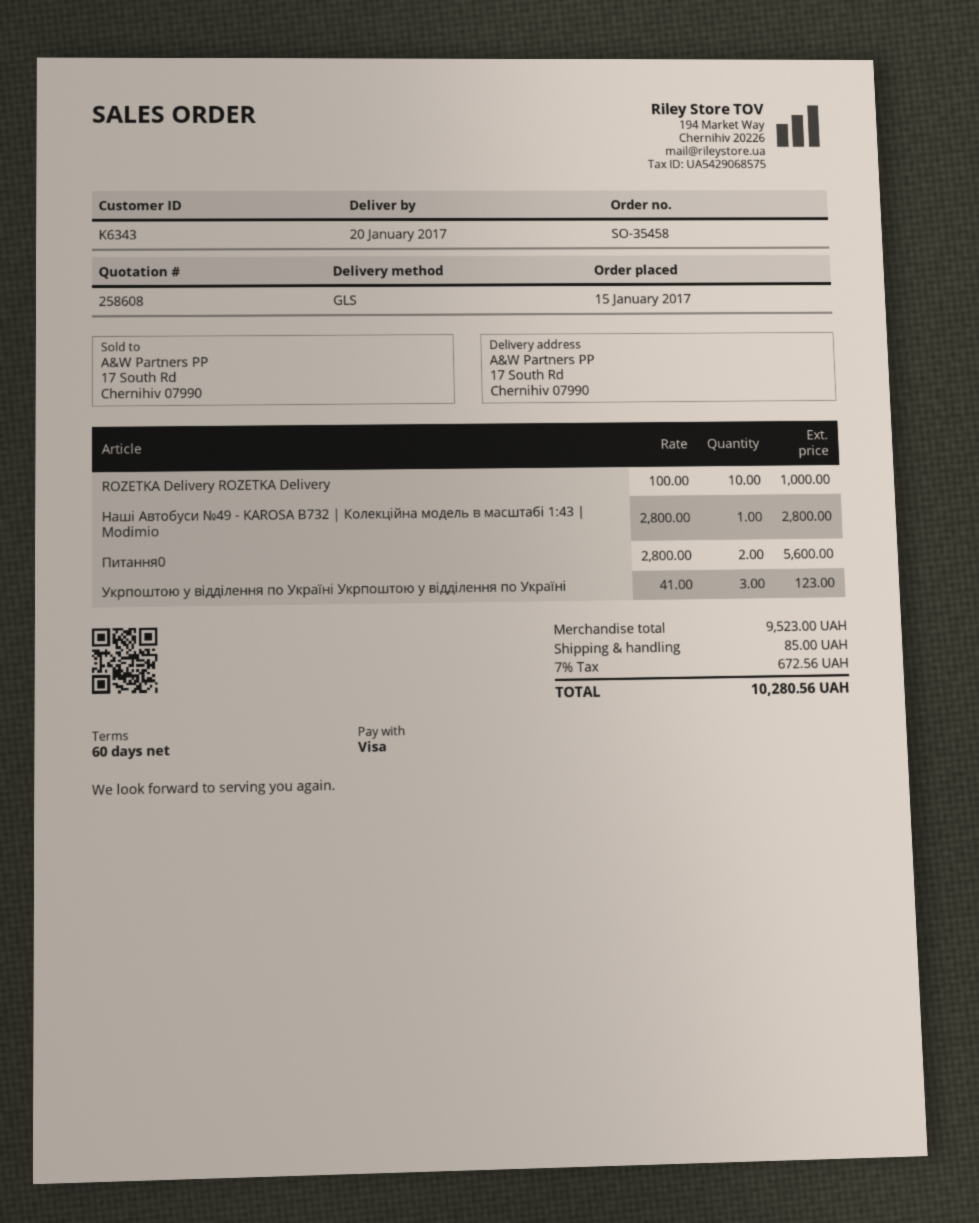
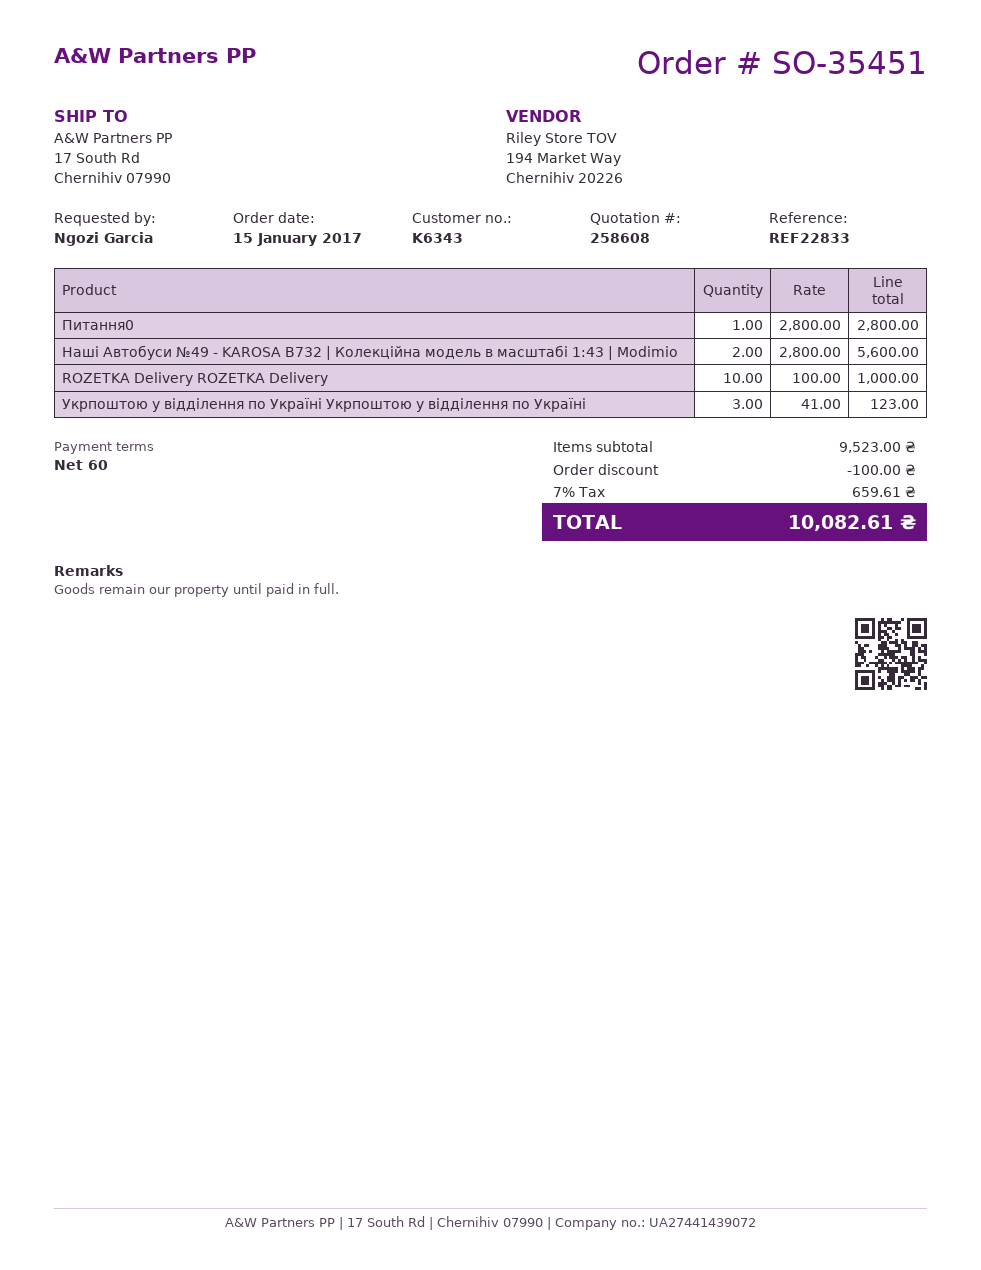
order number: SO-35458 -> SO-35451
Наші Автобуси №49 - KAROSA B732 | Колекційна модель в масштабі 1:43 | Modimio: 1 x 2800.00 = 2800.00 -> 2 x 2800.00 = 5600.00
Питання0: 2 x 2800.00 = 5600.00 -> 1 x 2800.00 = 2800.00
discount: none -> 100.00
shipping: 85.00 -> none
tax: 7% = 672.56 -> 7% = 659.61
total: 10280.56 -> 10082.61

